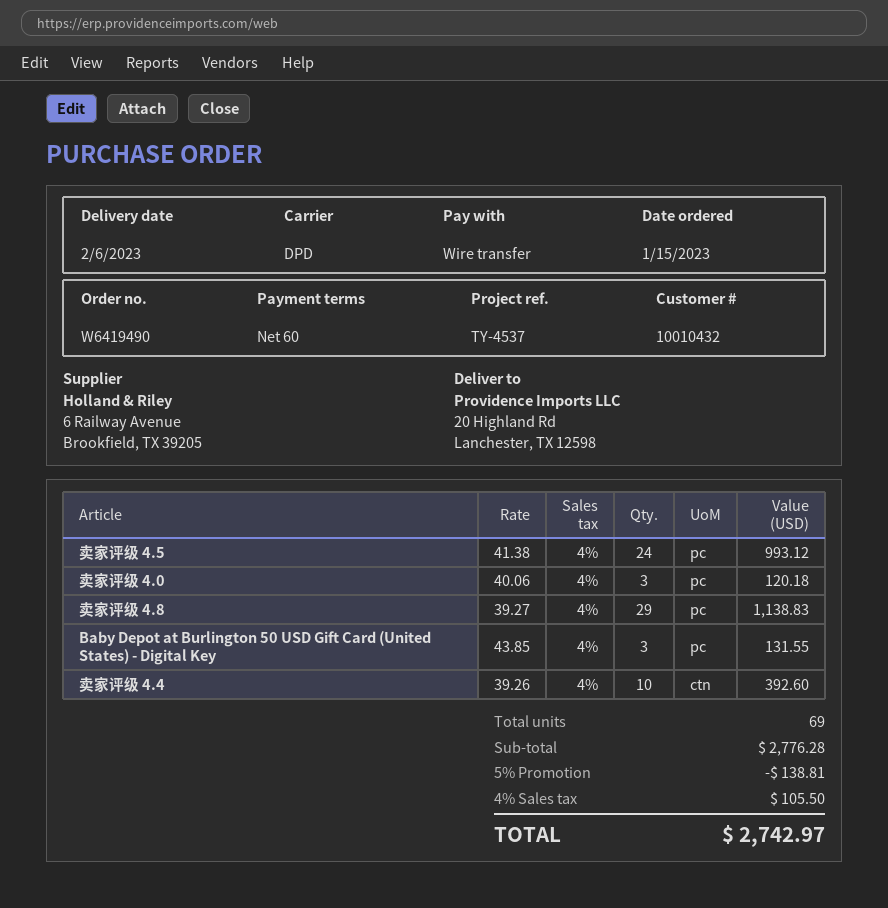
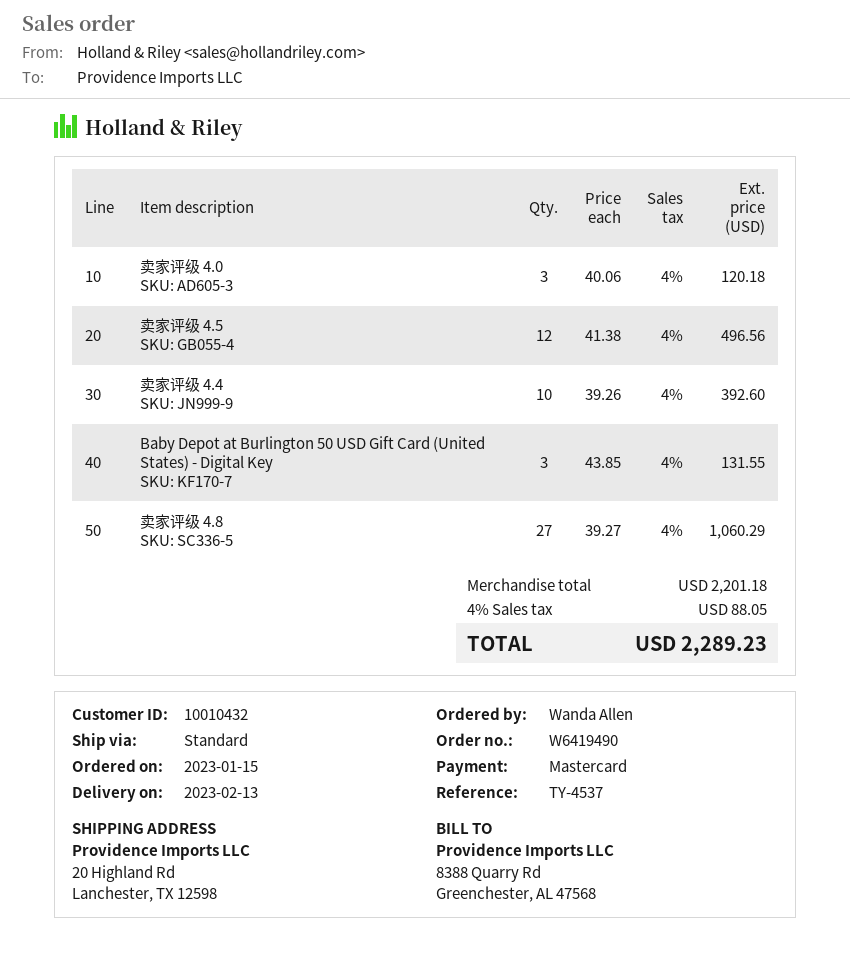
delivery date: 2023-02-06 -> 2023-02-13
payment method: bank transfer -> Mastercard
shipping method: DPD -> standard
卖家评级 4.5: 24 x 41.38 = 993.12 -> 12 x 41.38 = 496.56
卖家评级 4.8: 29 x 39.27 = 1138.83 -> 27 x 39.27 = 1060.29
subtotal: 2776.28 -> 2201.18
discount: 5% = 138.81 -> none
tax: 4% = 105.50 -> 4% = 88.05
total: 2742.97 -> 2289.23

